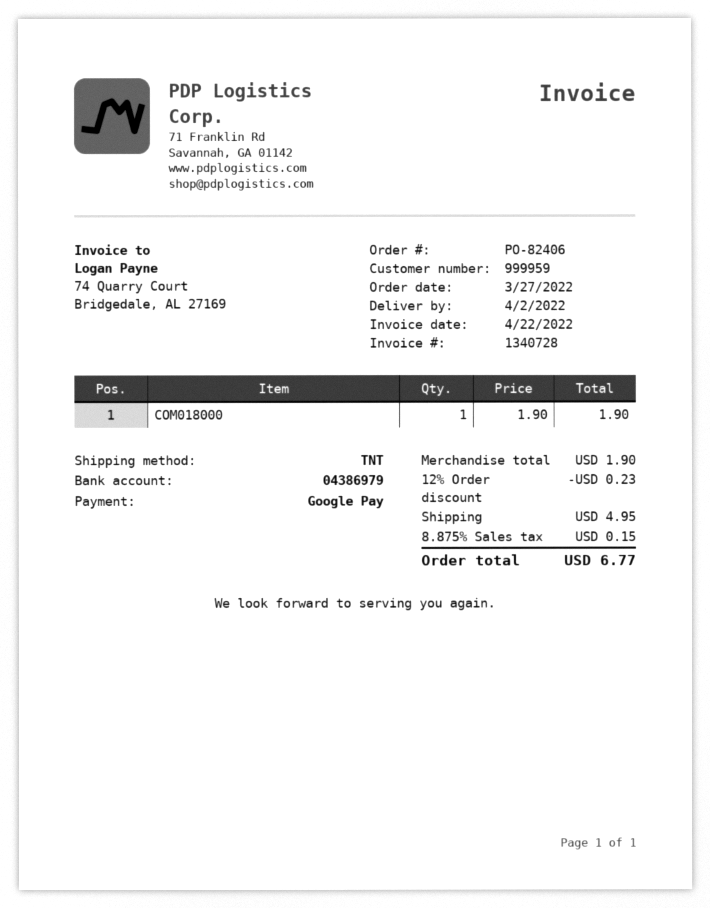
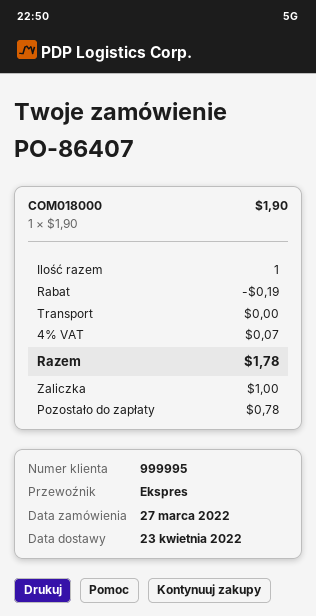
order number: PO-82406 -> PO-86407
delivery date: 2022-04-02 -> 2022-04-23
customer number: 999959 -> 999995
shipping method: TNT -> express
discount: 0.23 -> 0.19
shipping: 4.95 -> 0.00
tax: 8.875% = 0.15 -> 4% = 0.07
total: 6.77 -> 1.78

